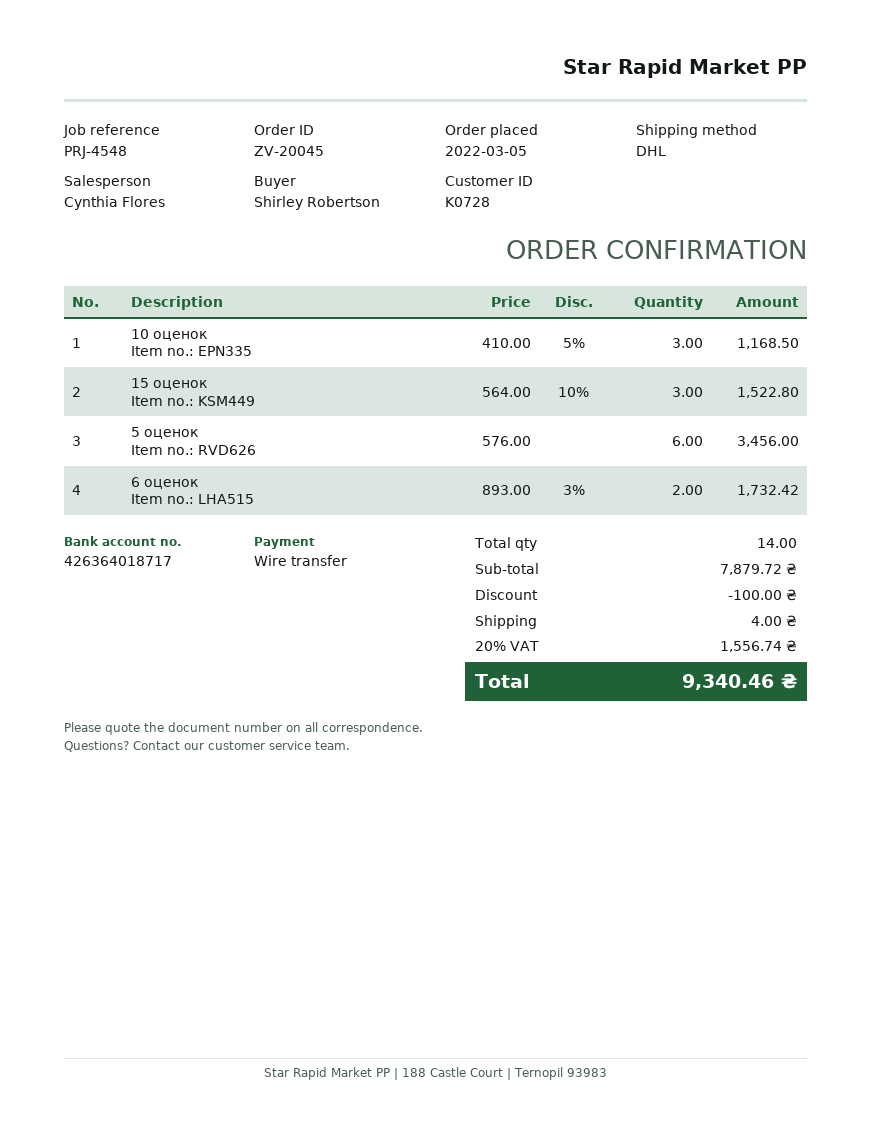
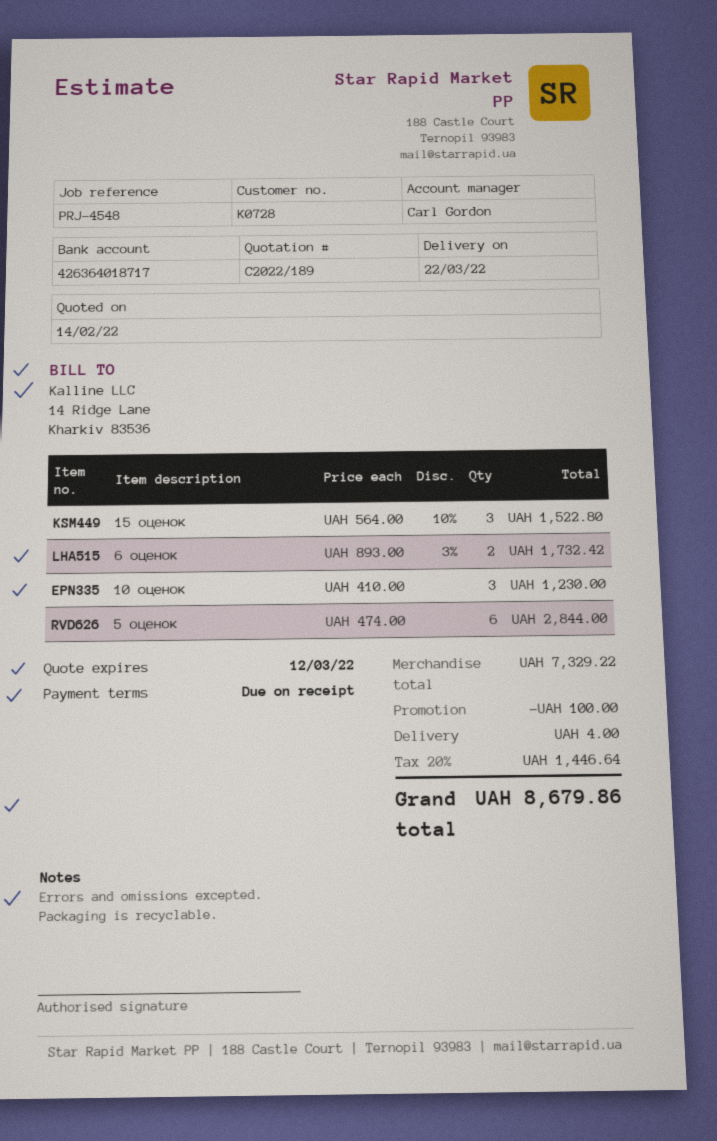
sales rep: Cynthia Flores -> Carl Gordon
10 оценок: 3 x 410.00 - 5% = 1168.50 -> 3 x 410.00 = 1230.00
5 оценок: 6 x 576.00 = 3456.00 -> 6 x 474.00 = 2844.00
subtotal: 7879.72 -> 7329.22
tax: 20% = 1556.74 -> 20% = 1446.64
total: 9340.46 -> 8679.86

